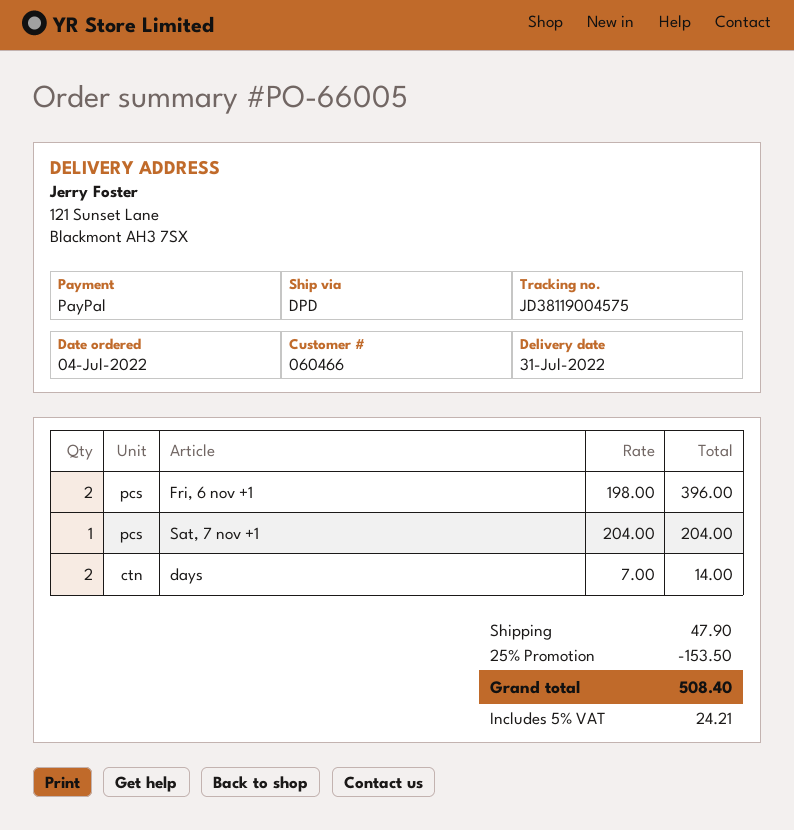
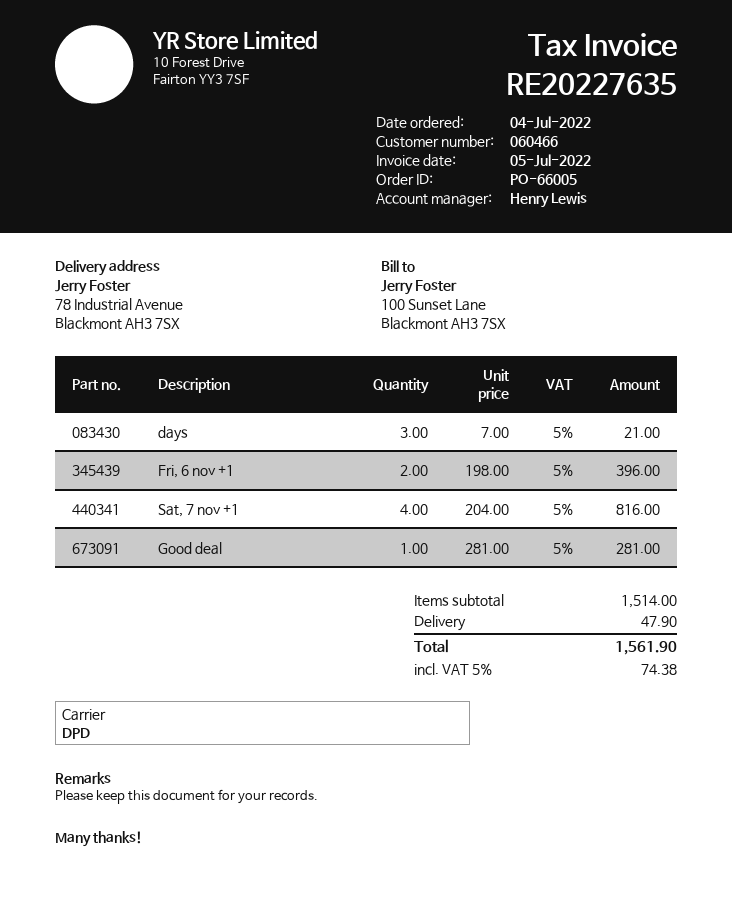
ship to: 121 Sunset Lane, Blackmont AH3 7SX -> 78 Industrial Avenue, Blackmont AH3 7SX
Sat, 7 nov +1: 1 x 204.00 = 204.00 -> 4 x 204.00 = 816.00
days: 2 x 7.00 = 14.00 -> 3 x 7.00 = 21.00
Good deal: none -> 1 x 281.00 = 281.00
discount: 25% = 153.50 -> none
tax: 5% = 24.21 -> 5% = 74.38
total: 508.40 -> 1561.90

